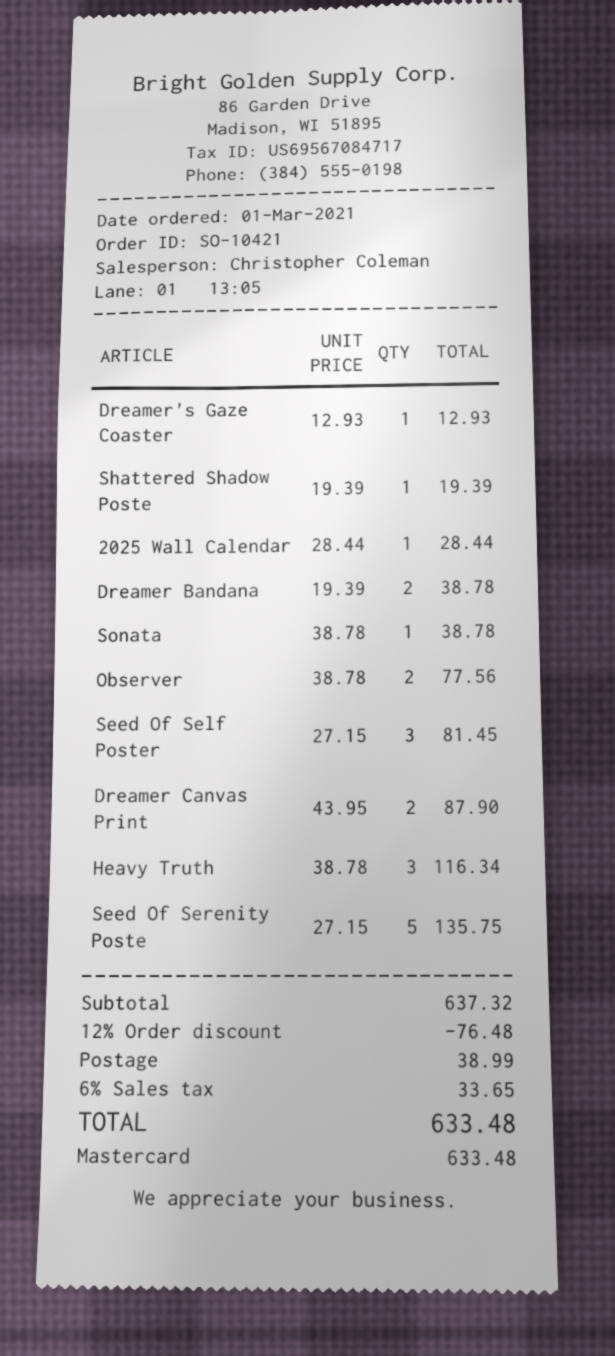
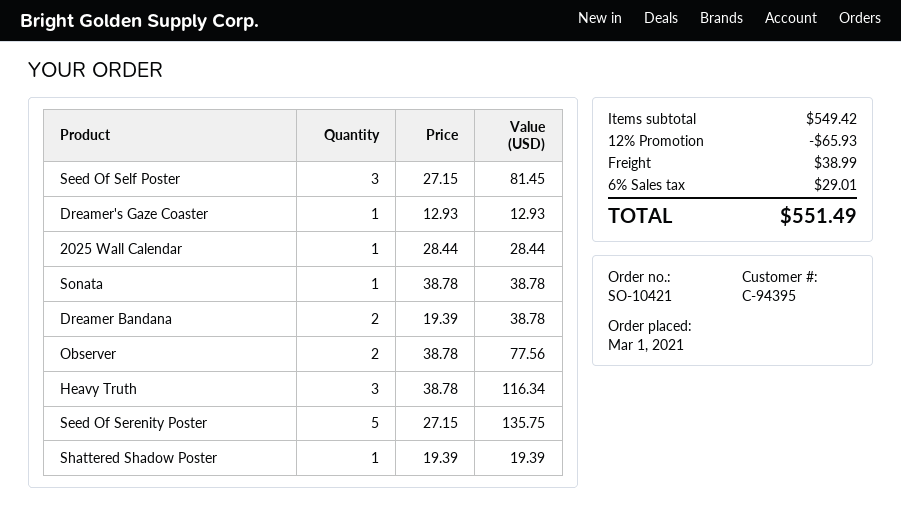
Dreamer Canvas Print: 2 x 43.95 = 87.90 -> none
subtotal: 637.32 -> 549.42
discount: 12% = 76.48 -> 12% = 65.93
tax: 6% = 33.65 -> 6% = 29.01
total: 633.48 -> 551.49

